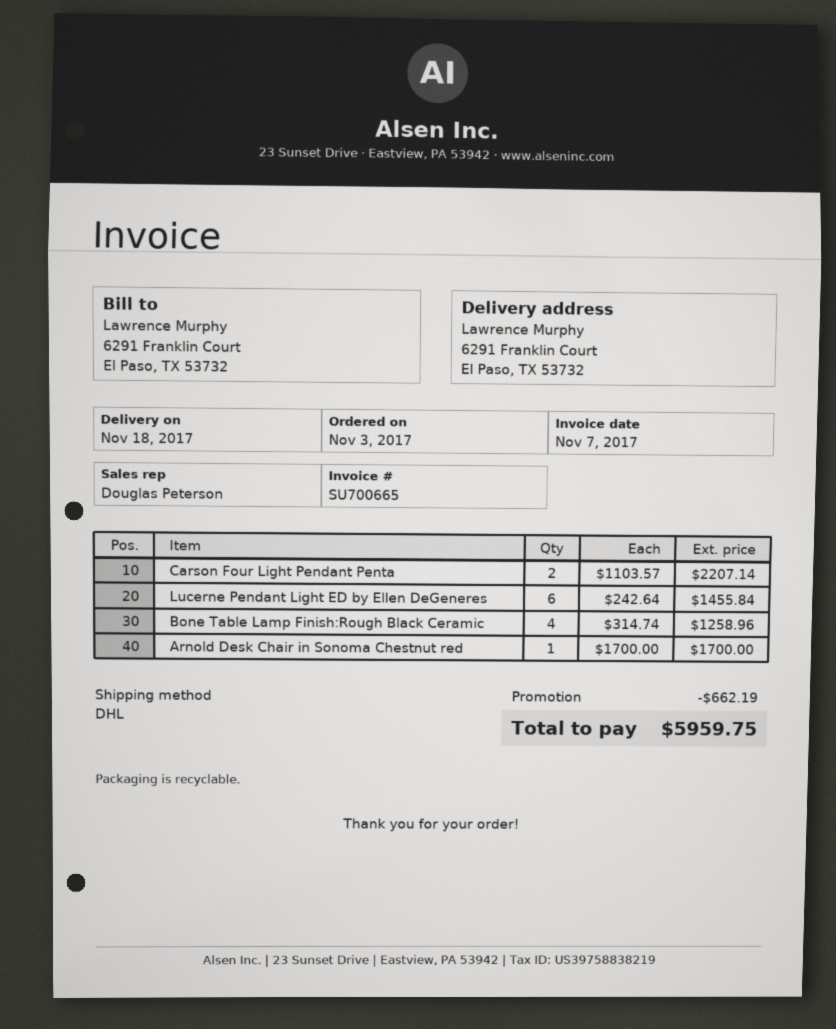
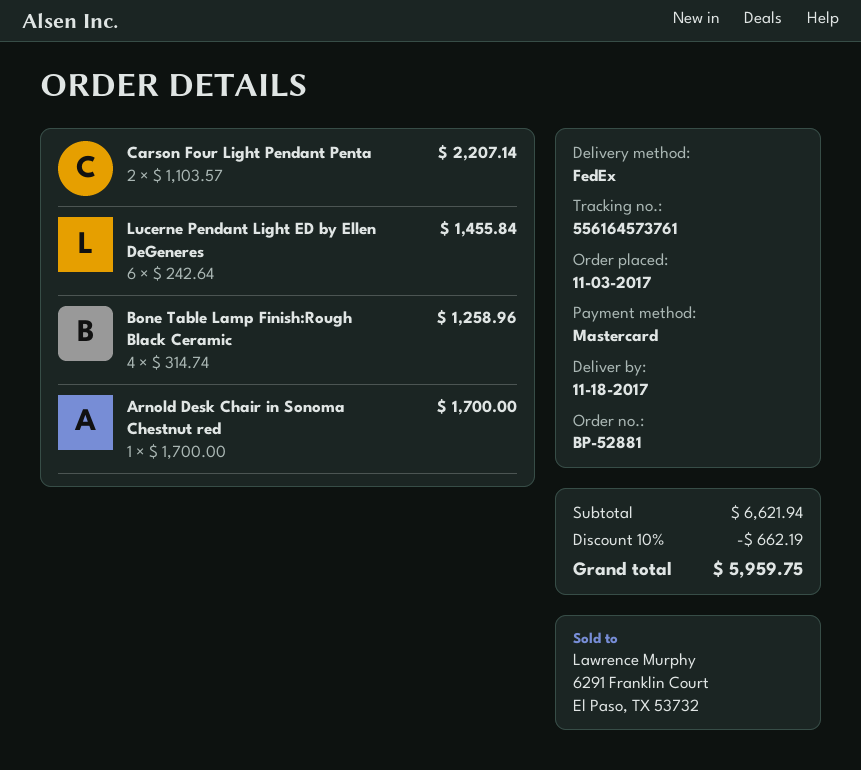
shipping method: DHL -> FedEx

